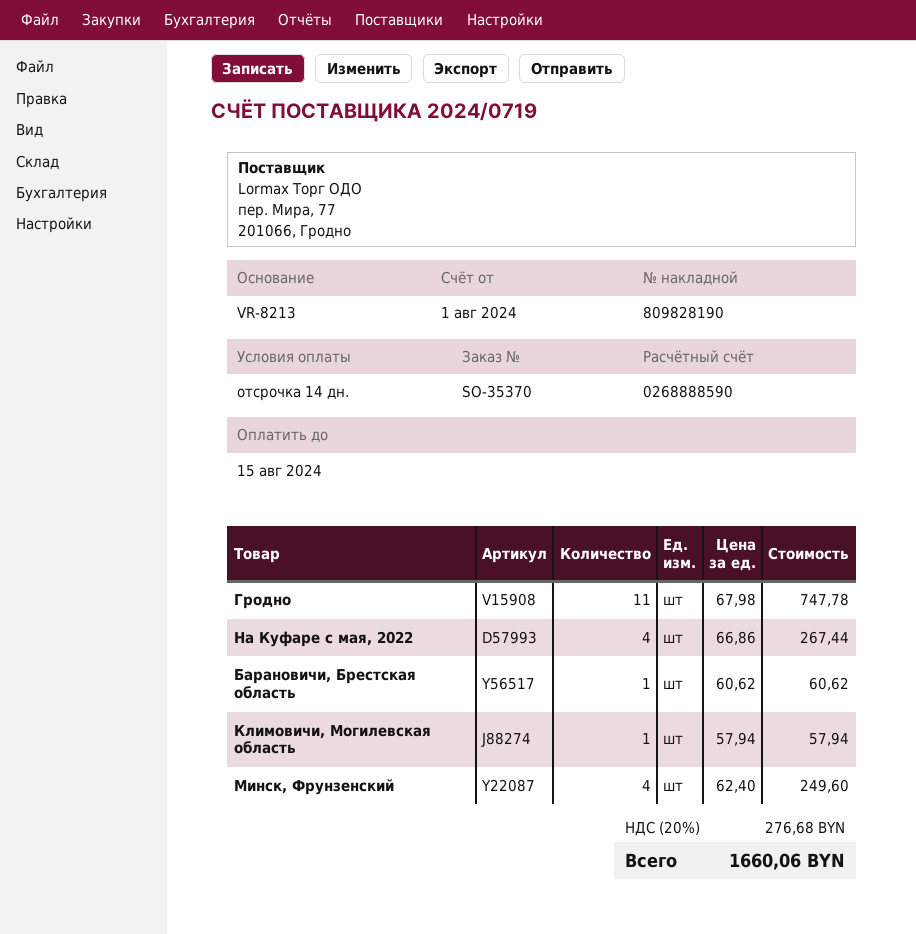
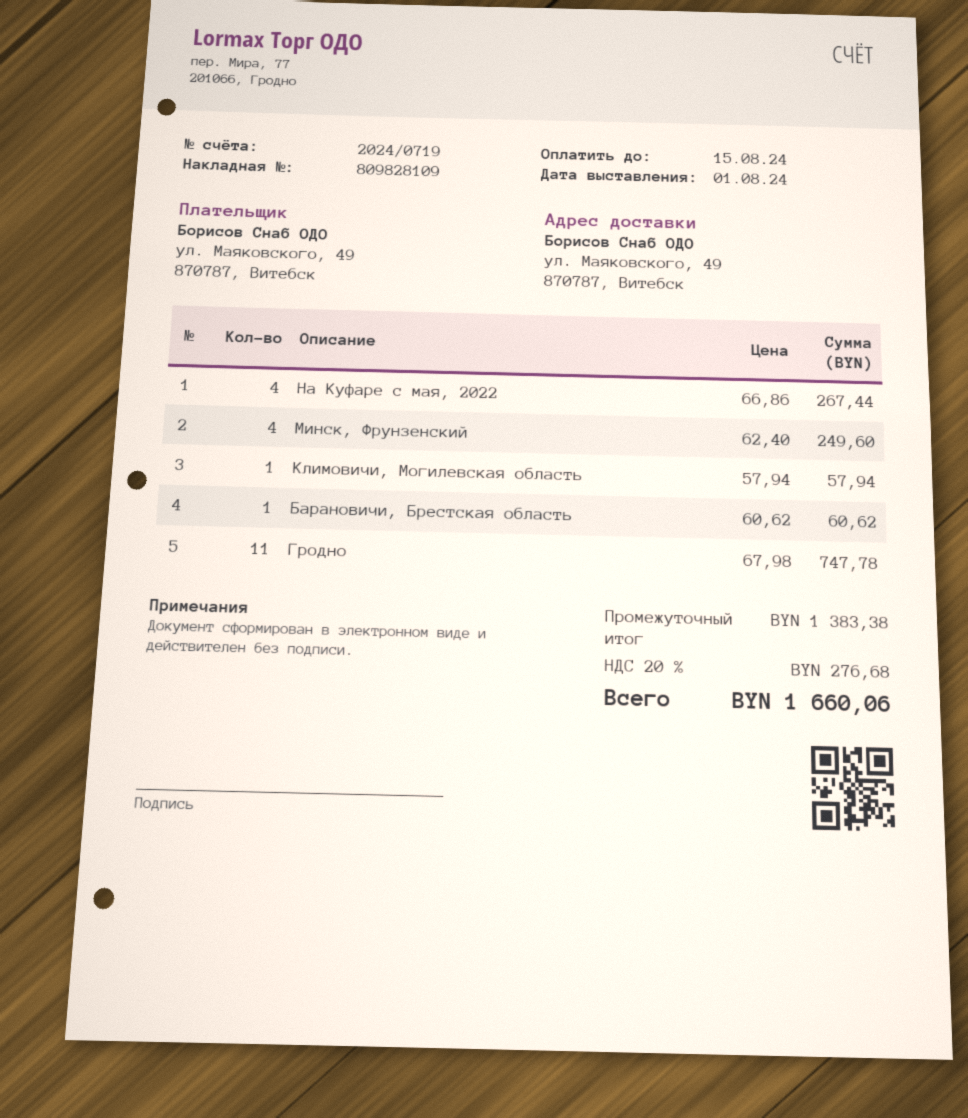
delivery note number: 809828190 -> 809828109

